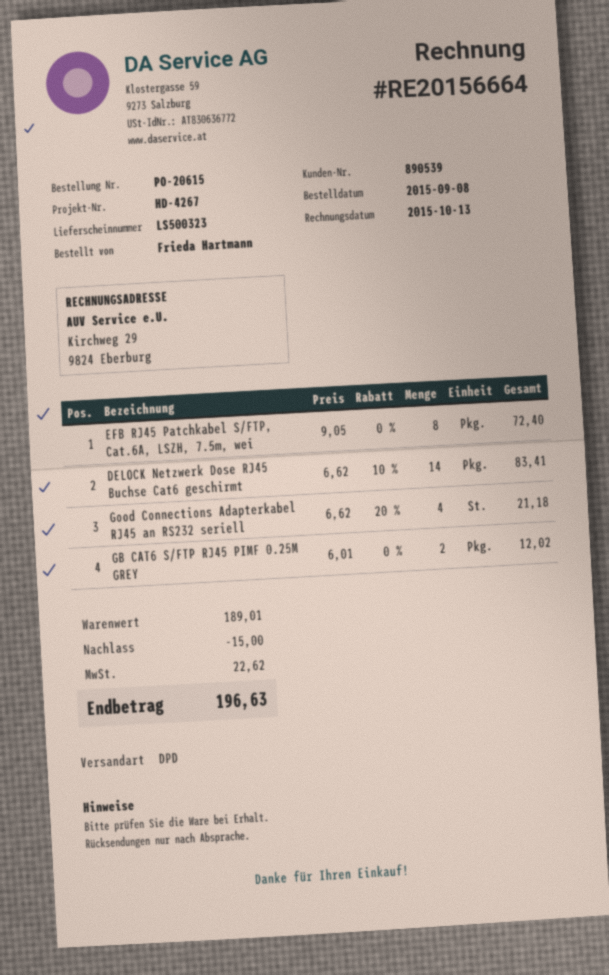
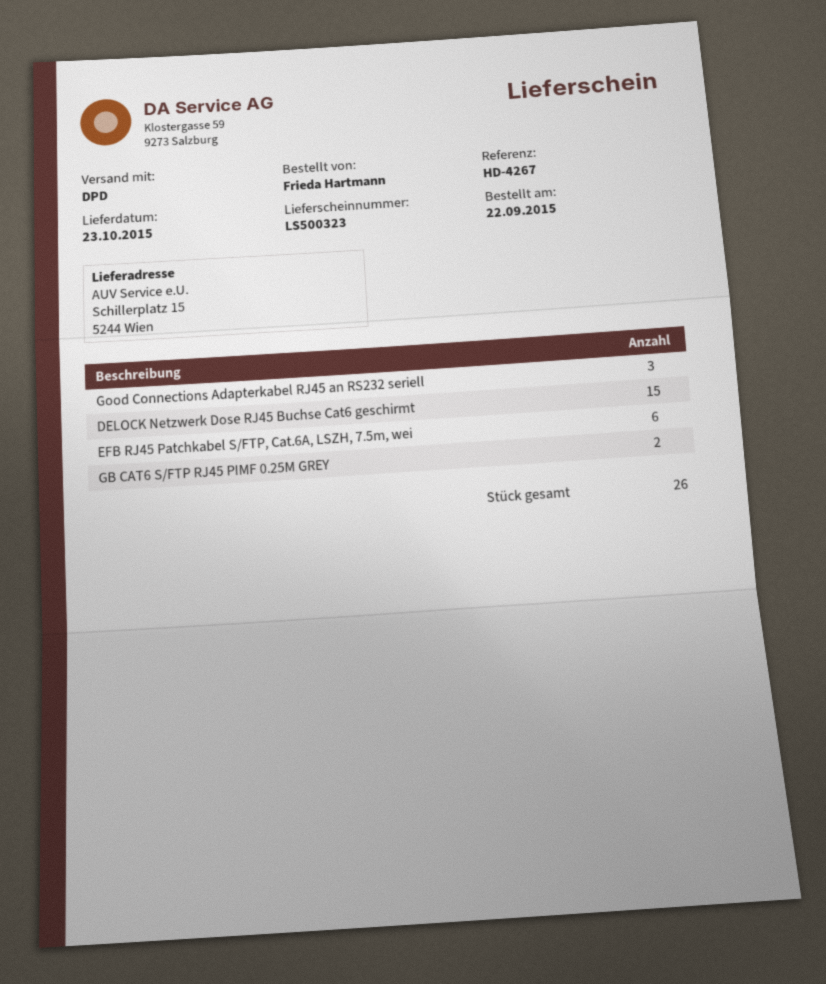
order date: 2015-09-08 -> 2015-09-22
EFB RJ45 Patchkabel S/FTP, Cat.6A, LSZH, 7.5m, wei: 8 -> 6
DELOCK Netzwerk Dose RJ45 Buchse Cat6 geschirmt: 14 -> 15
Good Connections Adapterkabel RJ45 an RS232 seriell: 4 -> 3

